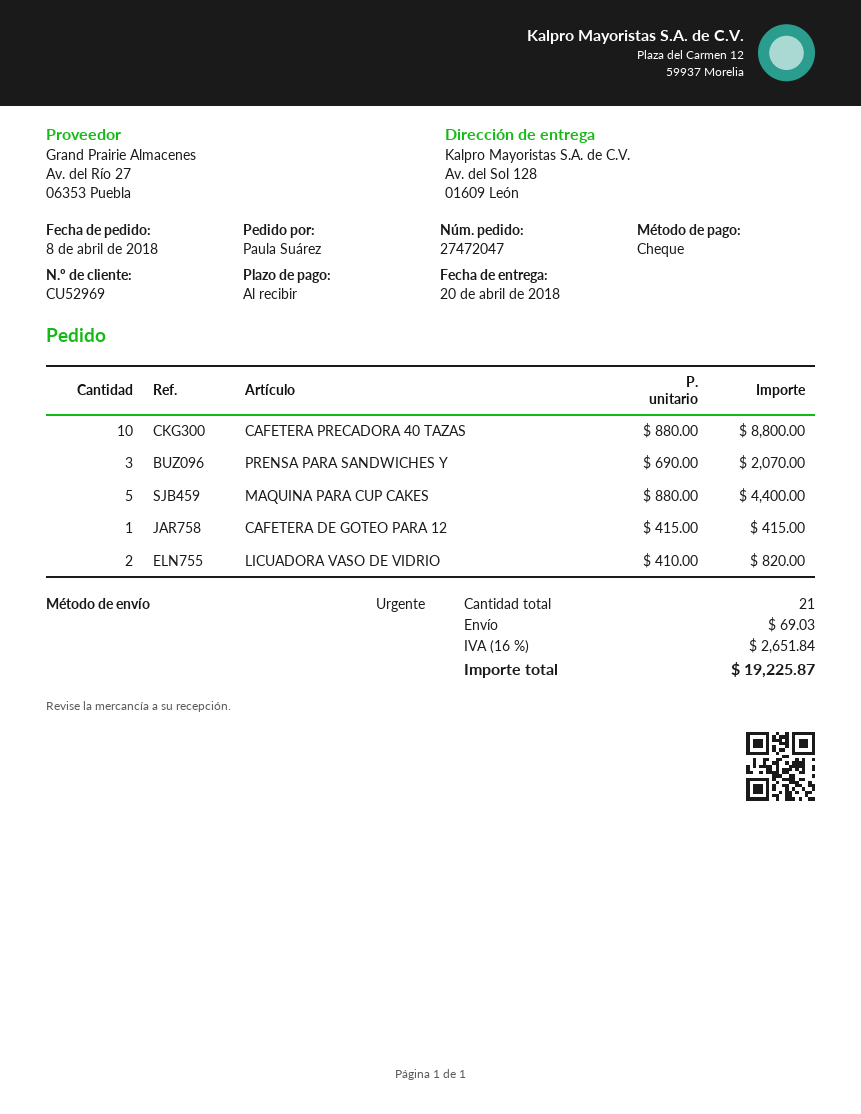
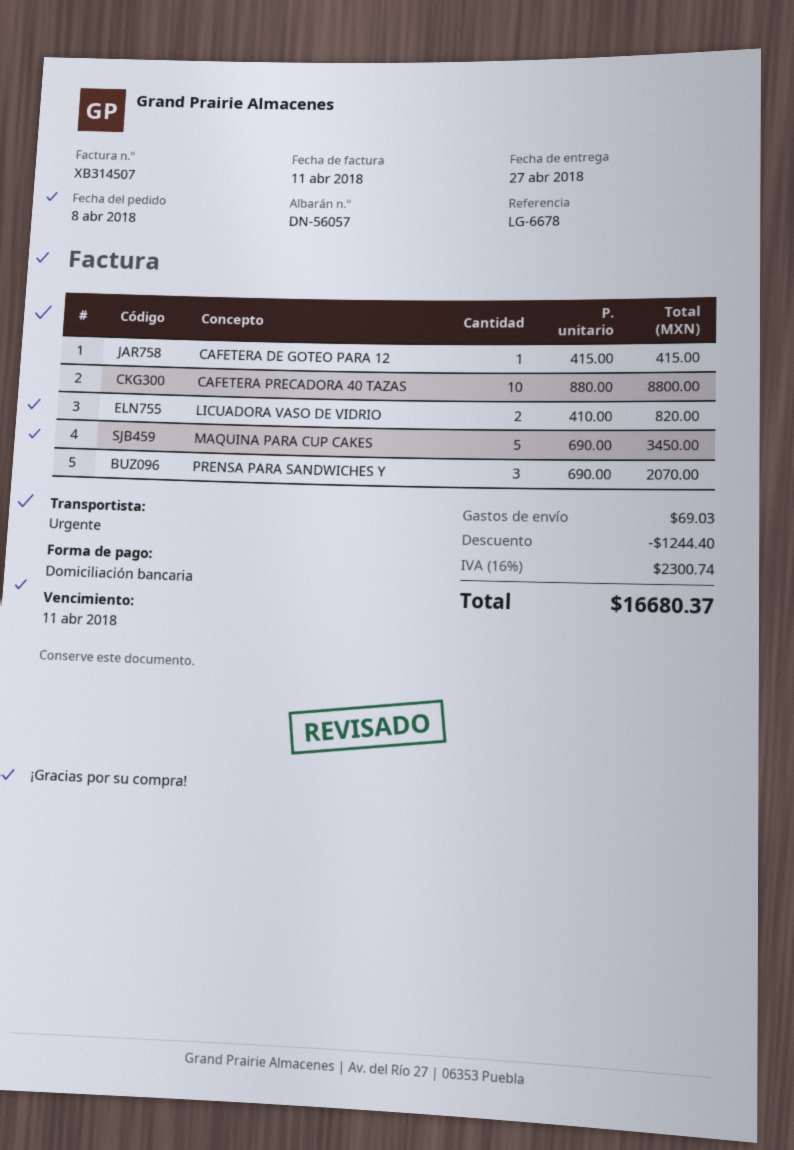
delivery date: 2018-04-20 -> 2018-04-27
payment method: cheque -> direct debit
MAQUINA PARA CUP CAKES: 5 x 880.00 = 4400.00 -> 5 x 690.00 = 3450.00
discount: none -> 1244.40
tax: 16% = 2651.84 -> 16% = 2300.74
total: 19225.87 -> 16680.37

